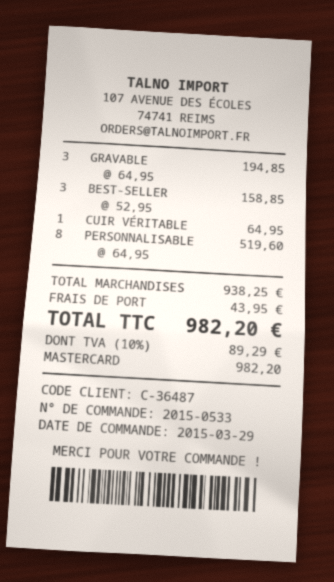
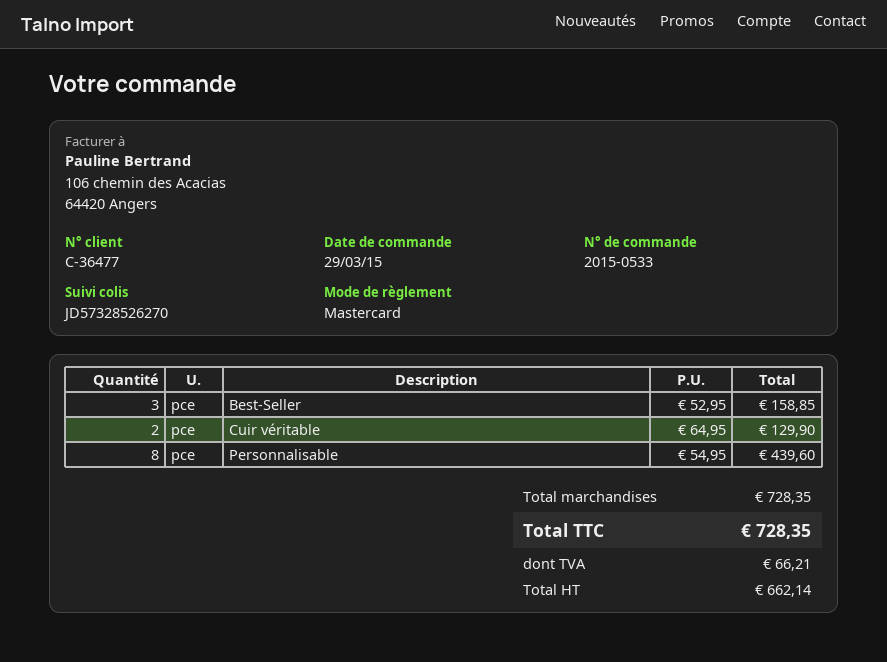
customer number: C-36487 -> C-36477
GRAVABLE: 3 x 64.95 = 194.85 -> none
CUIR VÉRITABLE: 1 x 64.95 = 64.95 -> 2 x 64.95 = 129.90
PERSONNALISABLE: 8 x 64.95 = 519.60 -> 8 x 54.95 = 439.60
subtotal: 938.25 -> 728.35
shipping: 43.95 -> none
tax: 89.29 -> 66.21
total: 982.20 -> 728.35

